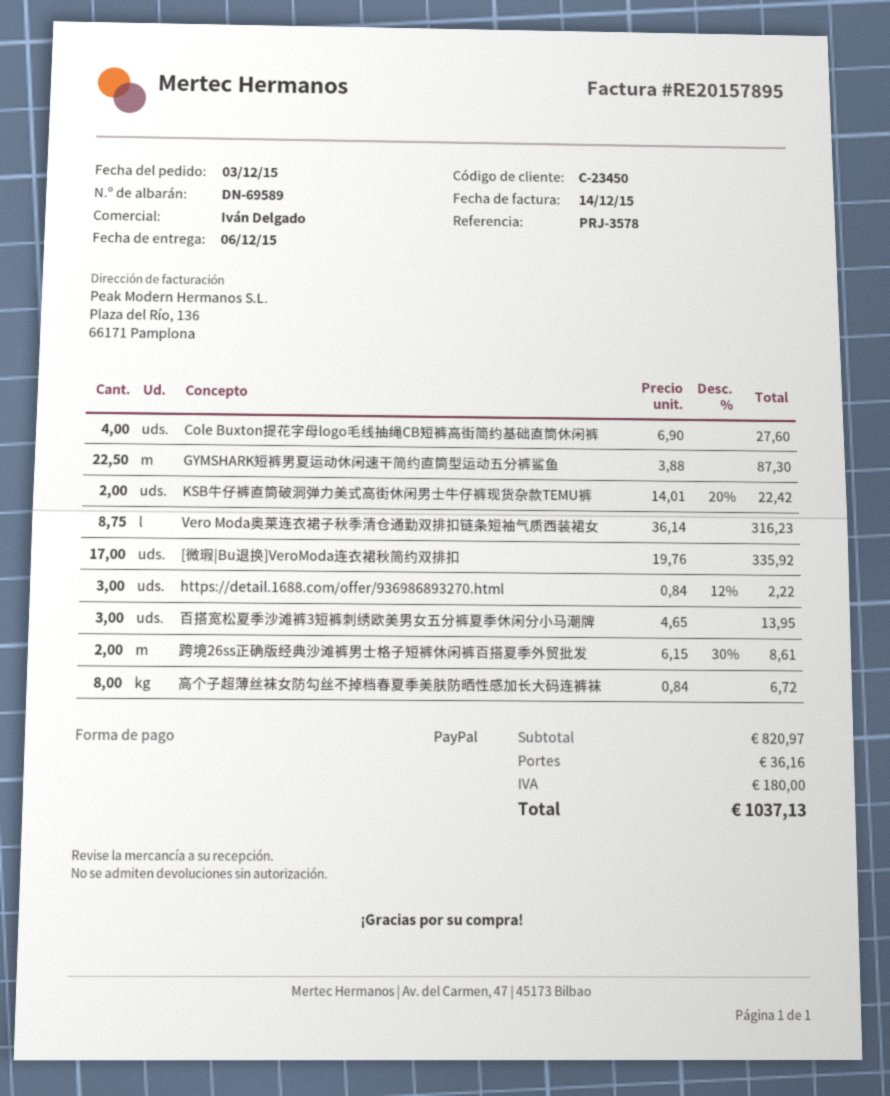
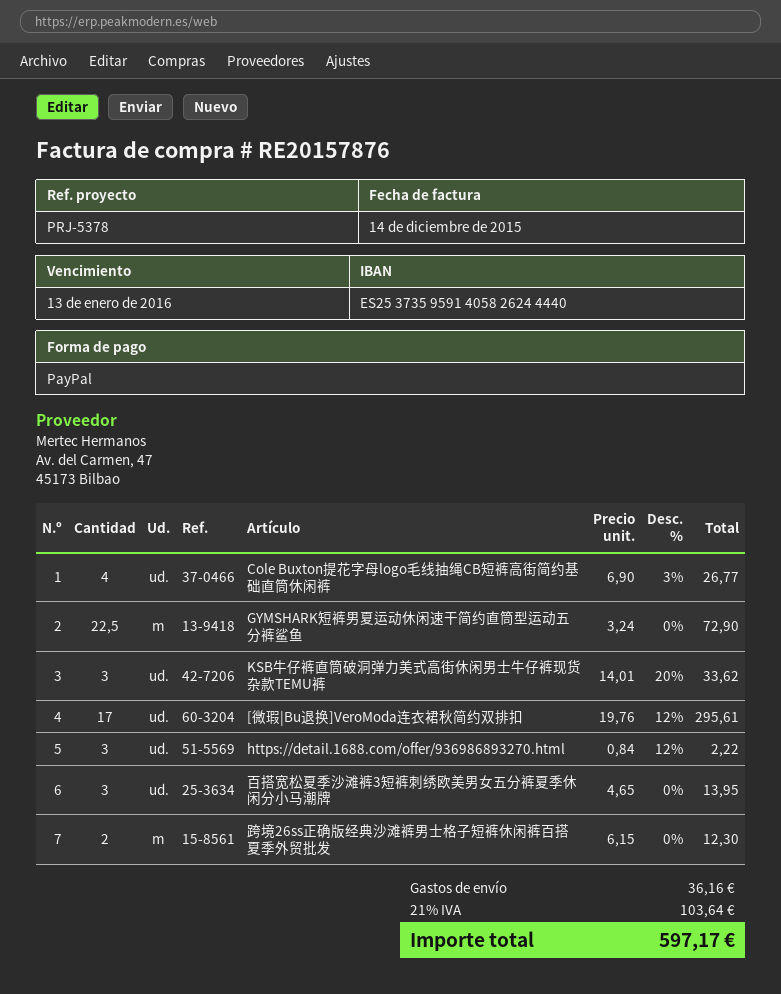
invoice number: RE20157895 -> RE20157876
reference: PRJ-3578 -> PRJ-5378
Cole Buxton提花字母logo毛线抽绳CB短裤高街简约基础直筒休闲裤: 4 x 6.90 = 27.60 -> 4 x 6.90 - 3% = 26.77
GYMSHARK短裤男夏运动休闲速干简约直筒型运动五分裤鲨鱼: 22.5 x 3.88 = 87.30 -> 22.5 x 3.24 = 72.90
KSB牛仔裤直筒破洞弹力美式高街休闲男士牛仔裤现货杂款TEMU裤: 2 x 14.01 - 20% = 22.42 -> 3 x 14.01 - 20% = 33.62
Vero Moda奥莱连衣裙子秋季清仓通勤双排扣链条短袖气质西装裙女: 8.75 x 36.14 = 316.23 -> none
[微瑕|Bu退换]VeroModa连衣裙秋简约双排扣: 17 x 19.76 = 335.92 -> 17 x 19.76 - 12% = 295.61
跨境26ss正确版经典沙滩裤男士格子短裤休闲裤百搭夏季外贸批发: 2 x 6.15 - 30% = 8.61 -> 2 x 6.15 = 12.30
高个子超薄丝袜女防勾丝不掉档春夏季美肤防晒性感加长大码连裤袜: 8 x 0.84 = 6.72 -> none
tax: 180.00 -> 103.64
total: 1037.13 -> 597.17

